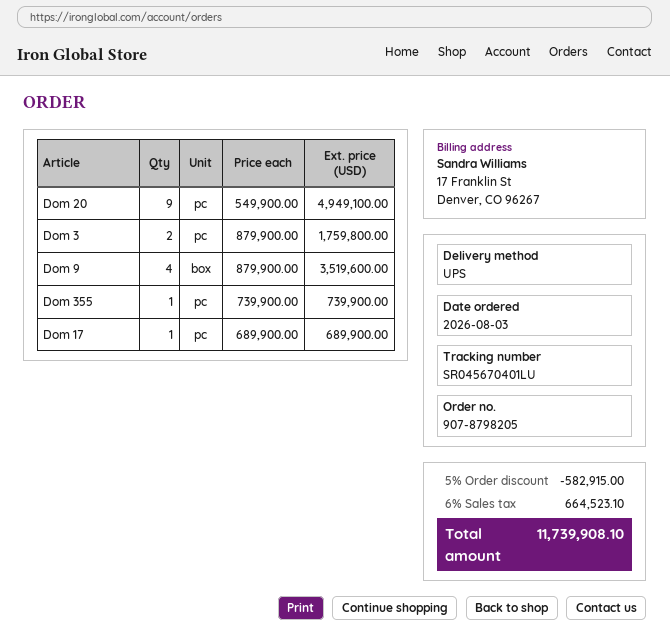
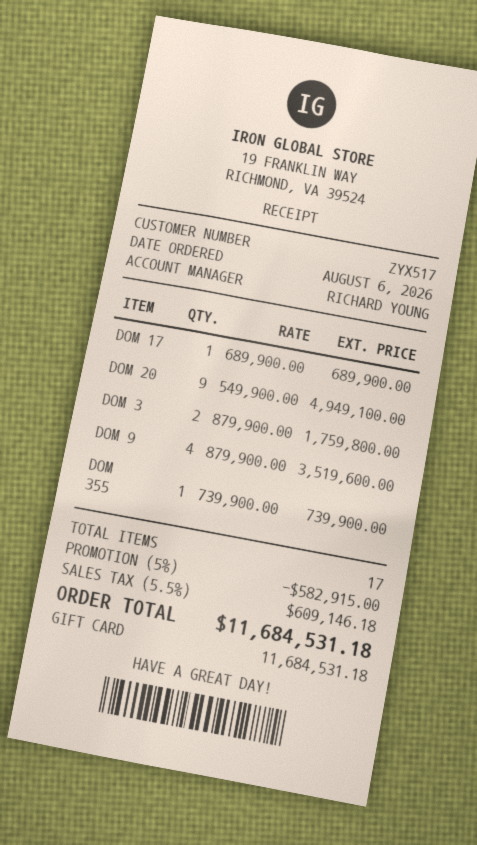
order date: 2026-08-03 -> 2026-08-06
tax: 6% = 664523.10 -> 5.5% = 609146.18
total: 11739908.10 -> 11684531.18

